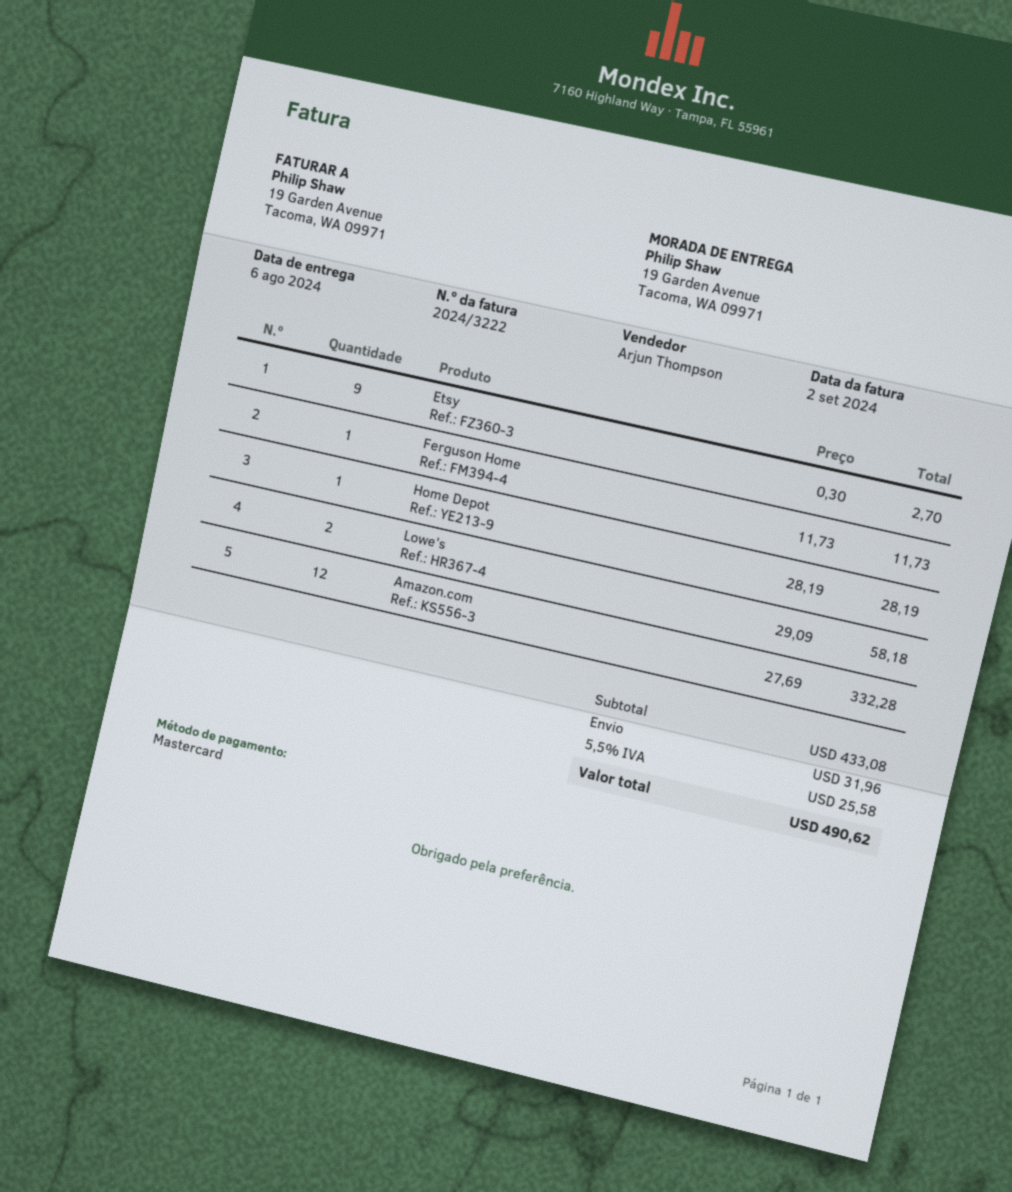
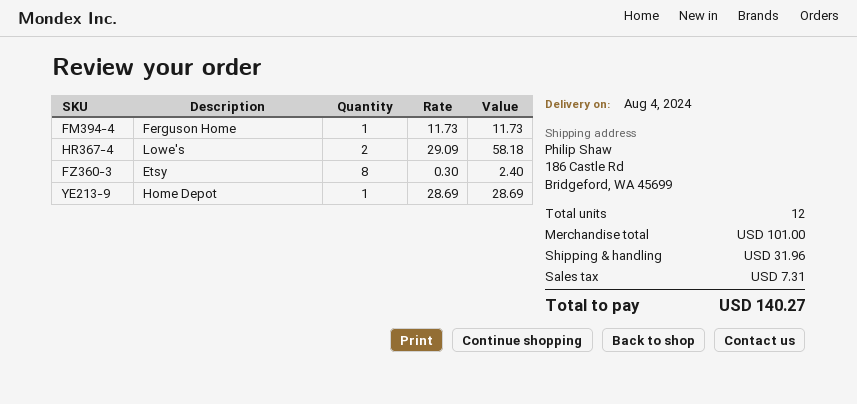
delivery date: 2024-08-06 -> 2024-08-04
ship to: 19 Garden Avenue, Tacoma, WA 09971 -> 186 Castle Rd, Bridgeford, WA 45699
Etsy: 9 x 0.30 = 2.70 -> 8 x 0.30 = 2.40
Home Depot: 1 x 28.19 = 28.19 -> 1 x 28.69 = 28.69
Amazon.com: 12 x 27.69 = 332.28 -> none
subtotal: 433.08 -> 101.00
tax: 25.58 -> 7.31
total: 490.62 -> 140.27

